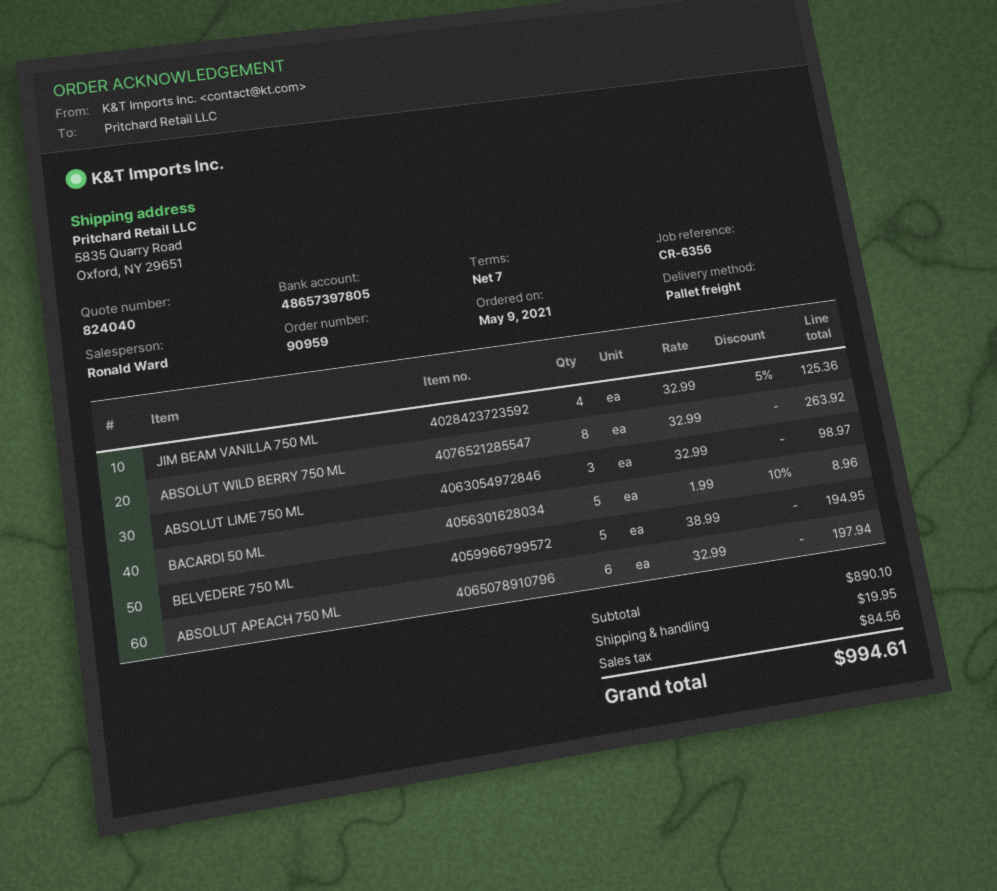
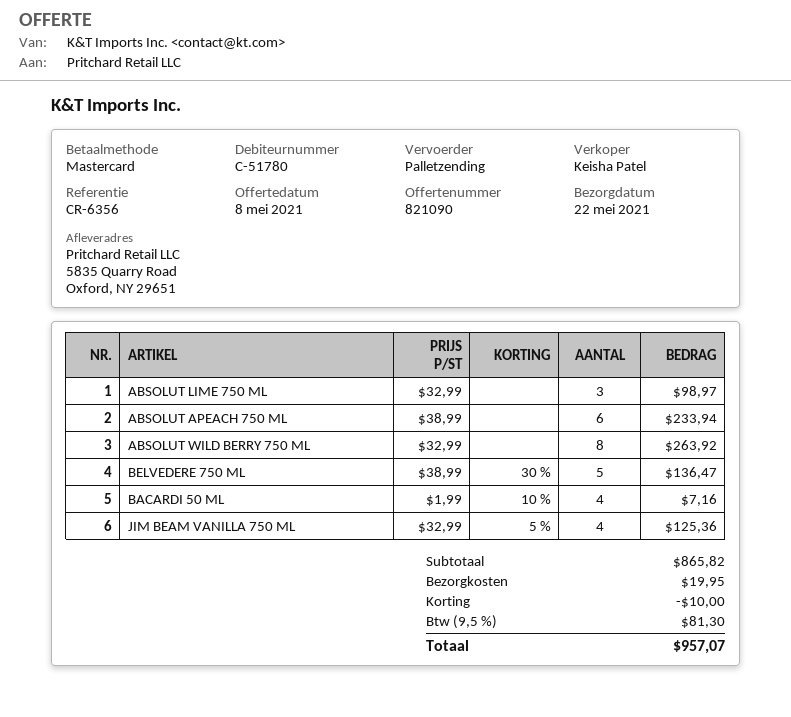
quote number: 824040 -> 821090
sales rep: Ronald Ward -> Keisha Patel
BACARDI 50 ML: 5 x 1.99 - 10% = 8.96 -> 4 x 1.99 - 10% = 7.16
BELVEDERE 750 ML: 5 x 38.99 = 194.95 -> 5 x 38.99 - 30% = 136.47
ABSOLUT APEACH 750 ML: 6 x 32.99 = 197.94 -> 6 x 38.99 = 233.94
subtotal: 890.10 -> 865.82
discount: none -> 10.00
tax: 84.56 -> 81.30
total: 994.61 -> 957.07

